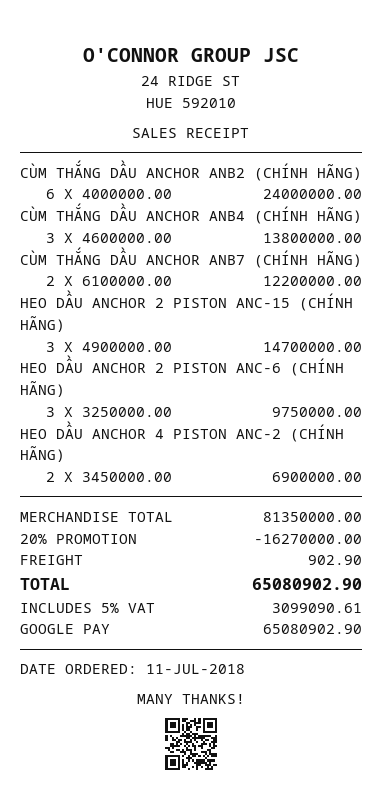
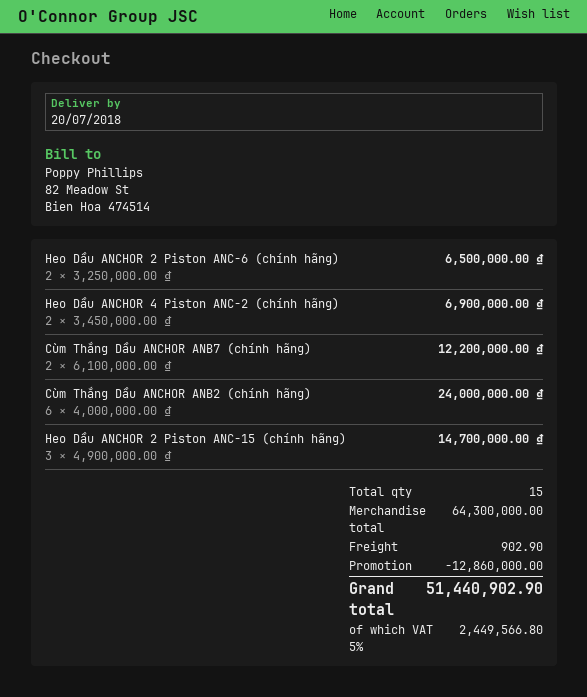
CÙM THẮNG DẦU ANCHOR ANB4 (CHÍNH HÃNG): 3 x 4600000.00 = 13800000.00 -> none
HEO DẦU ANCHOR 2 PISTON ANC-6 (CHÍNH HÃNG): 3 x 3250000.00 = 9750000.00 -> 2 x 3250000.00 = 6500000.00
subtotal: 81350000.00 -> 64300000.00
discount: 16270000.00 -> 12860000.00
tax: 5% = 3099090.61 -> 5% = 2449566.80
total: 65080902.90 -> 51440902.90

